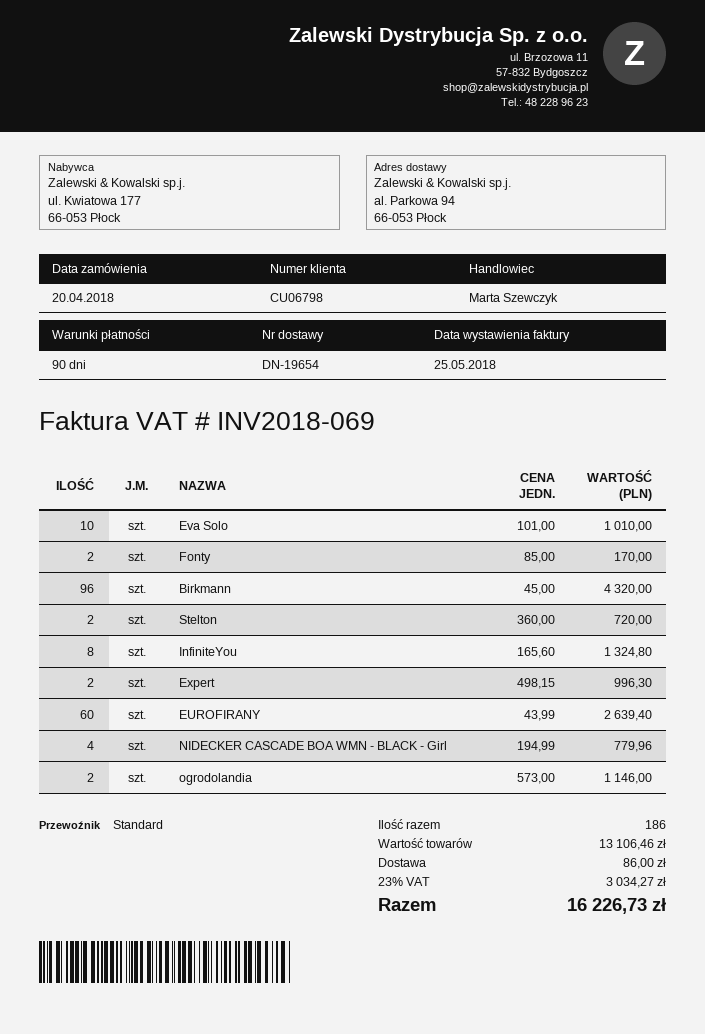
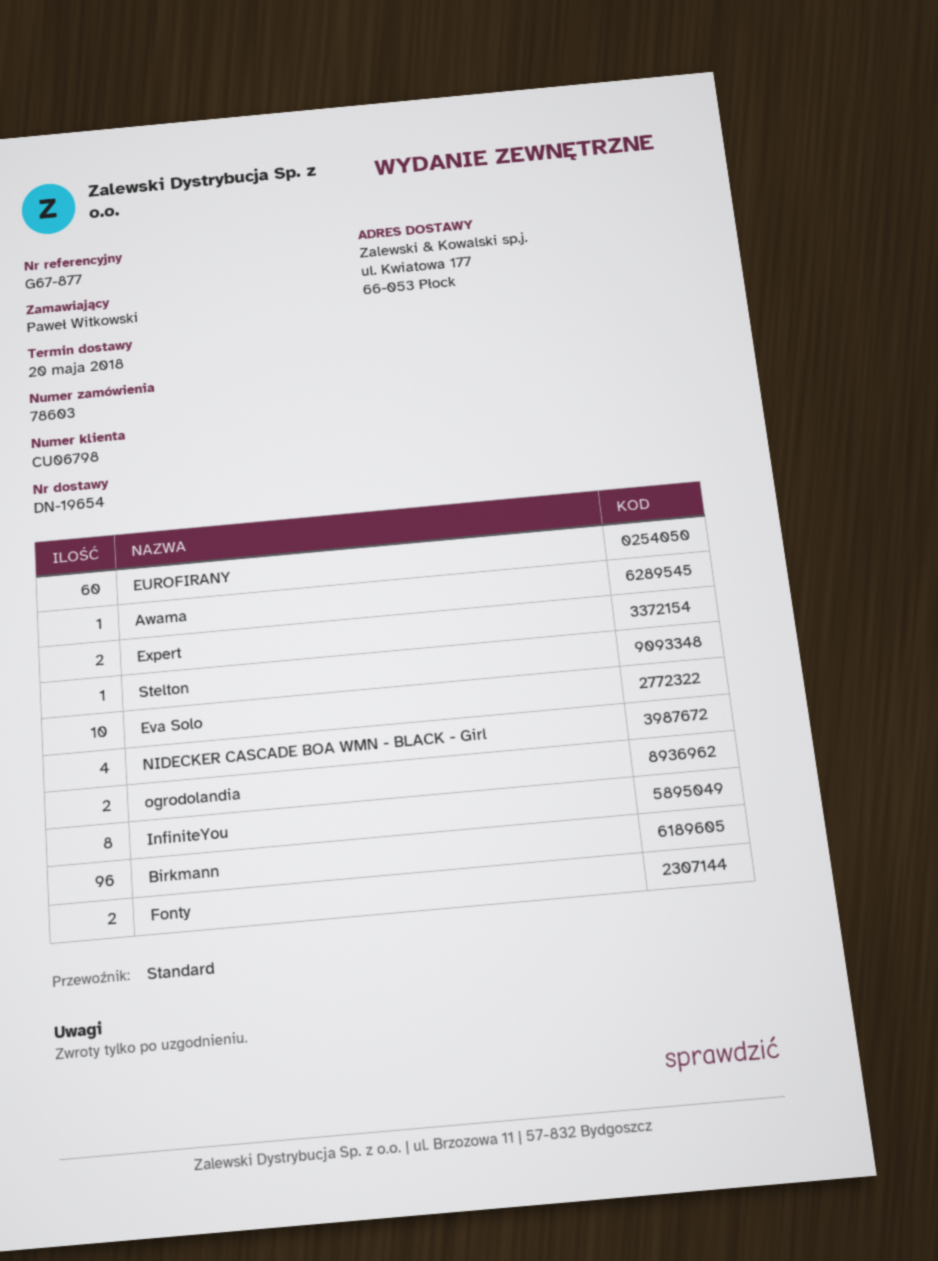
ship to: al. Parkowa 94, 66-053 Płock -> ul. Kwiatowa 177, 66-053 Płock
Stelton: 2 -> 1
Awama: none -> 1

